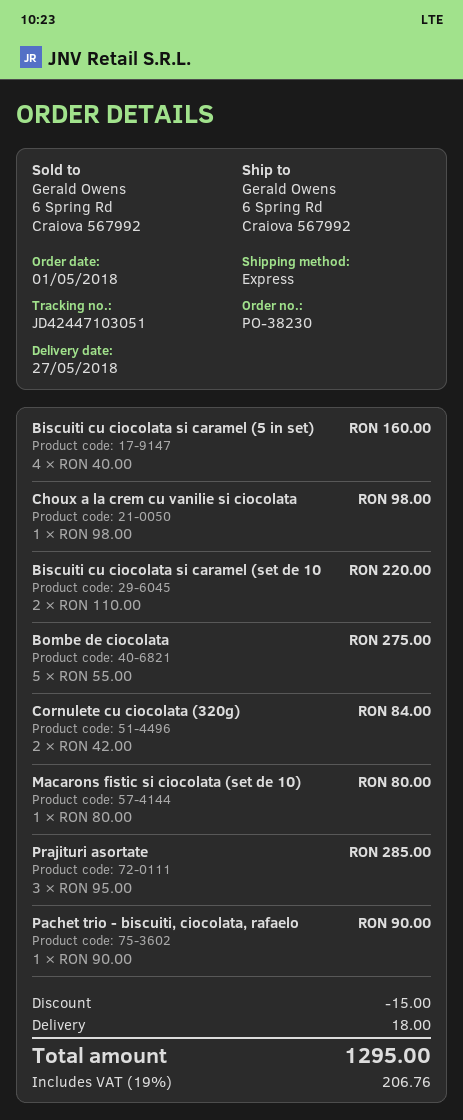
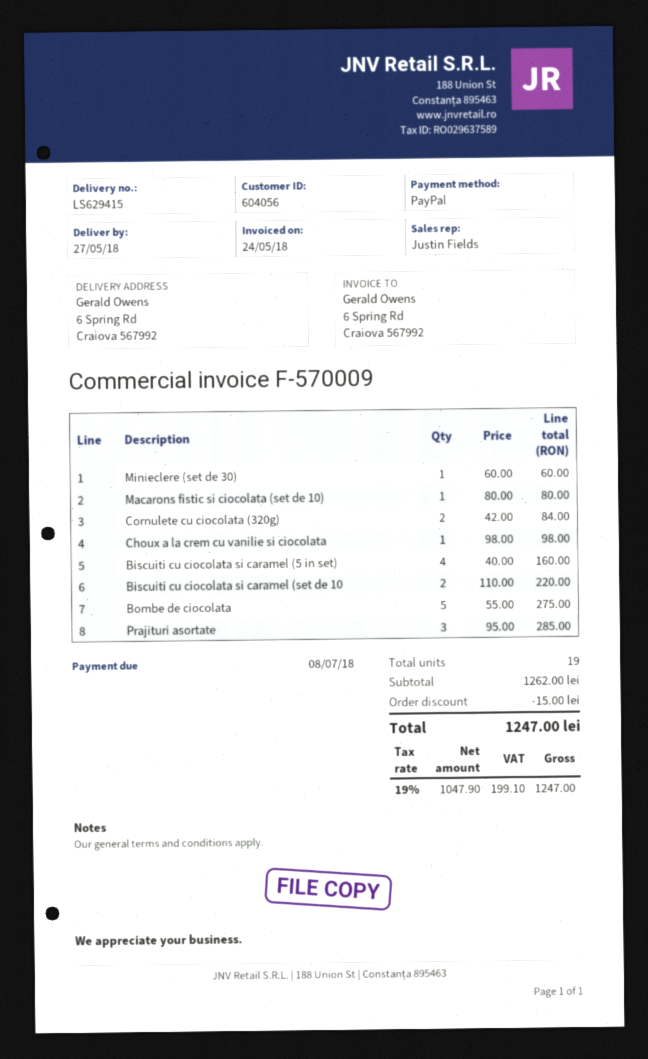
Pachet trio - biscuiti, ciocolata, rafaelo: 1 x 90.00 = 90.00 -> none
Minieclere (set de 30): none -> 1 x 60.00 = 60.00
shipping: 18.00 -> none
tax: 19% = 206.76 -> 19% = 199.10
total: 1295.00 -> 1247.00

